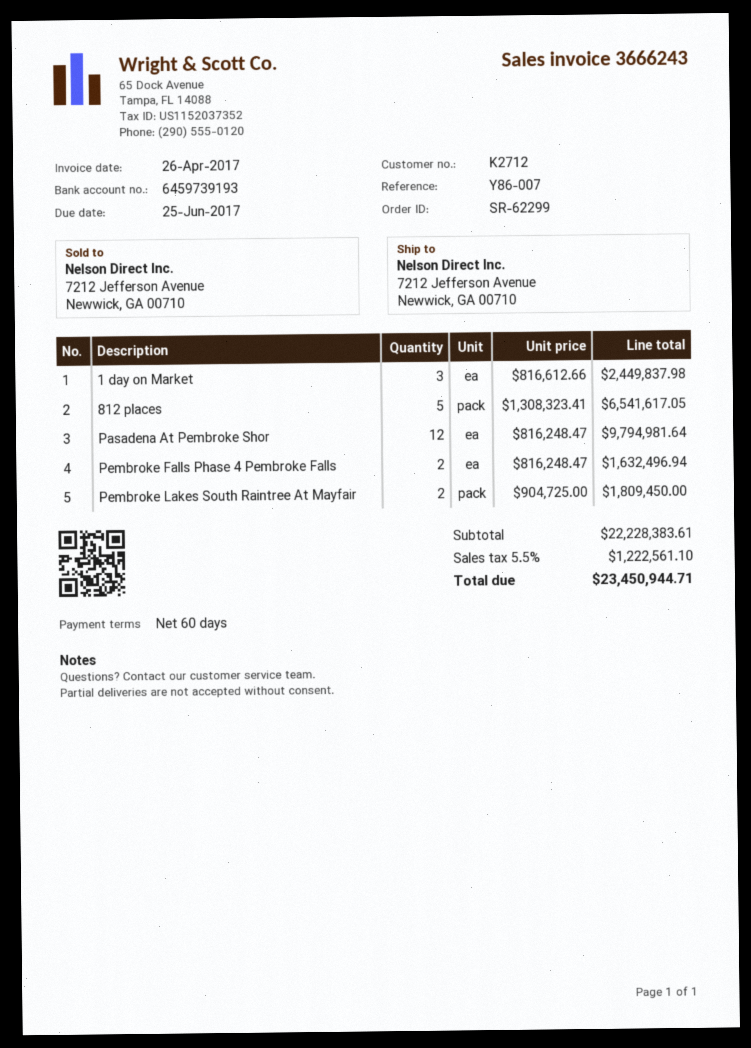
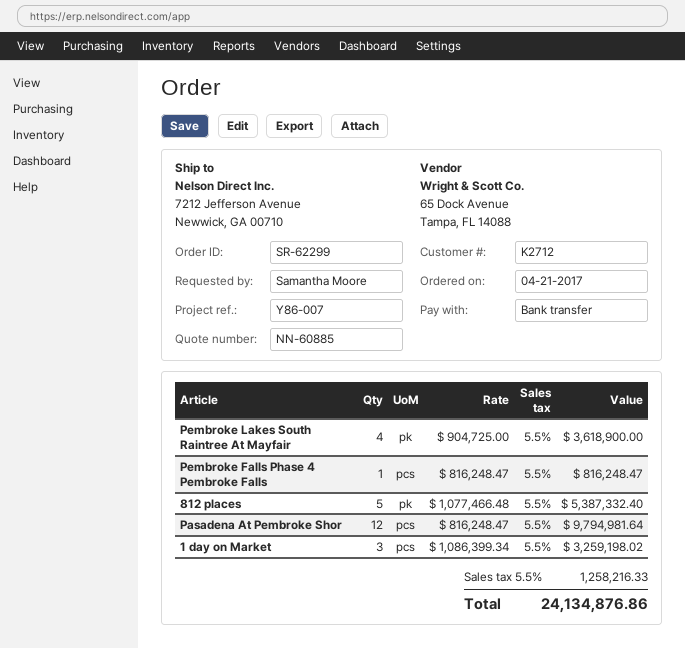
1 day on Market: 3 x 816612.66 = 2449837.98 -> 3 x 1086399.34 = 3259198.02
812 places: 5 x 1308323.41 = 6541617.05 -> 5 x 1077466.48 = 5387332.40
Pembroke Falls Phase 4 Pembroke Falls: 2 x 816248.47 = 1632496.94 -> 1 x 816248.47 = 816248.47
Pembroke Lakes South Raintree At Mayfair: 2 x 904725.00 = 1809450.00 -> 4 x 904725.00 = 3618900.00
tax: 5.5% = 1222561.10 -> 5.5% = 1258216.33
total: 23450944.71 -> 24134876.86

